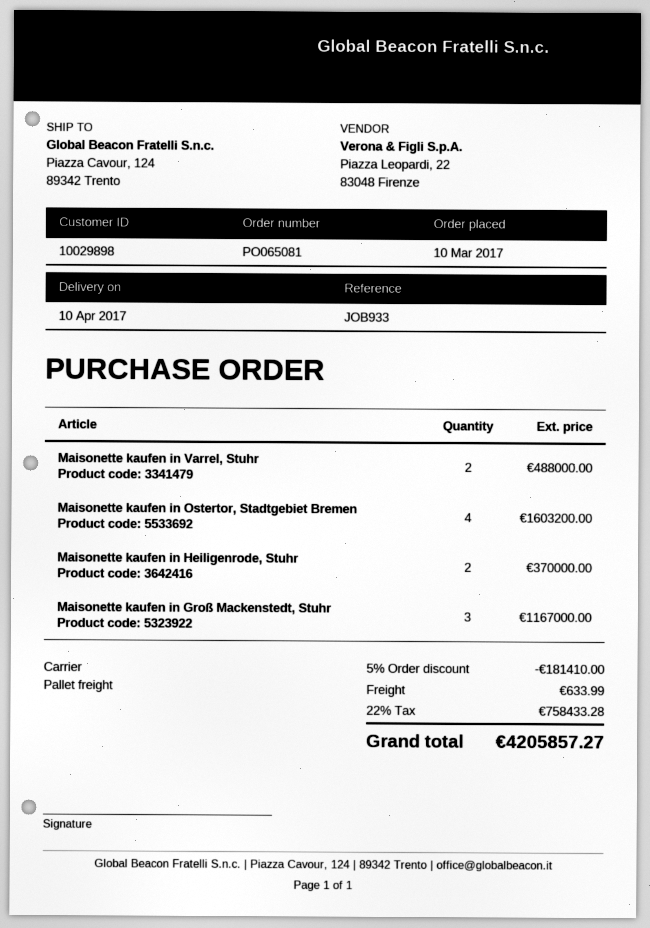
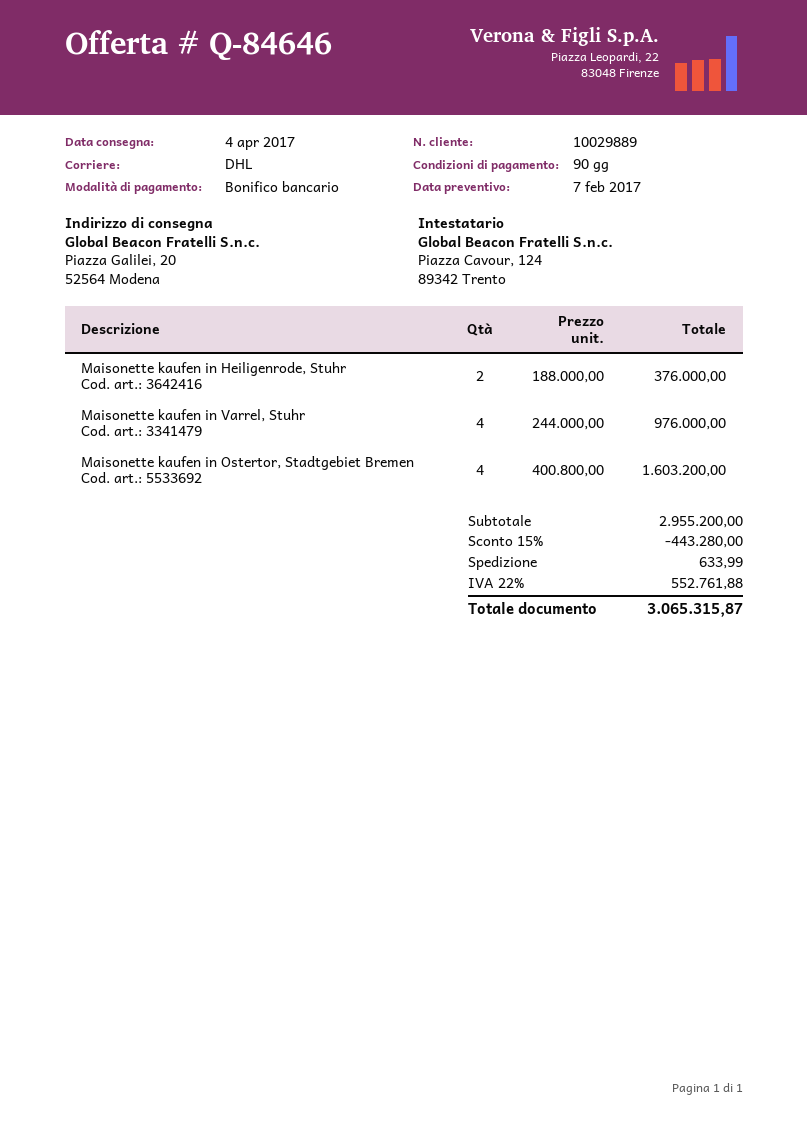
delivery date: 2017-04-10 -> 2017-04-04
customer number: 10029898 -> 10029889
shipping method: pallet freight -> DHL
ship to: Piazza Cavour, 124, 89342 Trento -> Piazza Galilei, 20, 52564 Modena
Maisonette kaufen in Varrel, Stuhr: 2 for 488000.00 -> 4 for 976000.00
Maisonette kaufen in Heiligenrode, Stuhr: 2 for 370000.00 -> 2 for 376000.00
Maisonette kaufen in Groß Mackenstedt, Stuhr: 3 for 1167000.00 -> none
discount: 5% = 181410.00 -> 15% = 443280.00
tax: 22% = 758433.28 -> 22% = 552761.88
total: 4205857.27 -> 3065315.87

